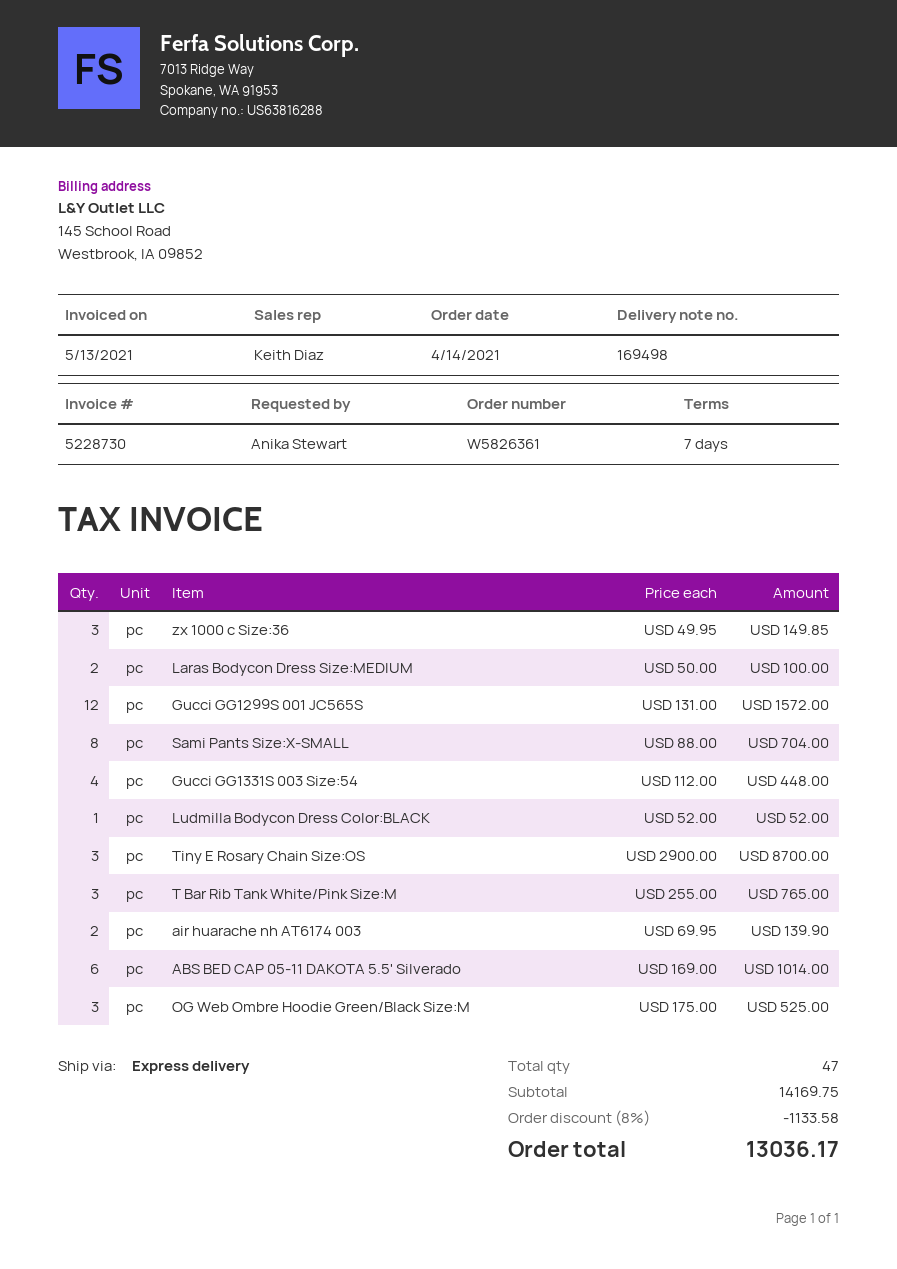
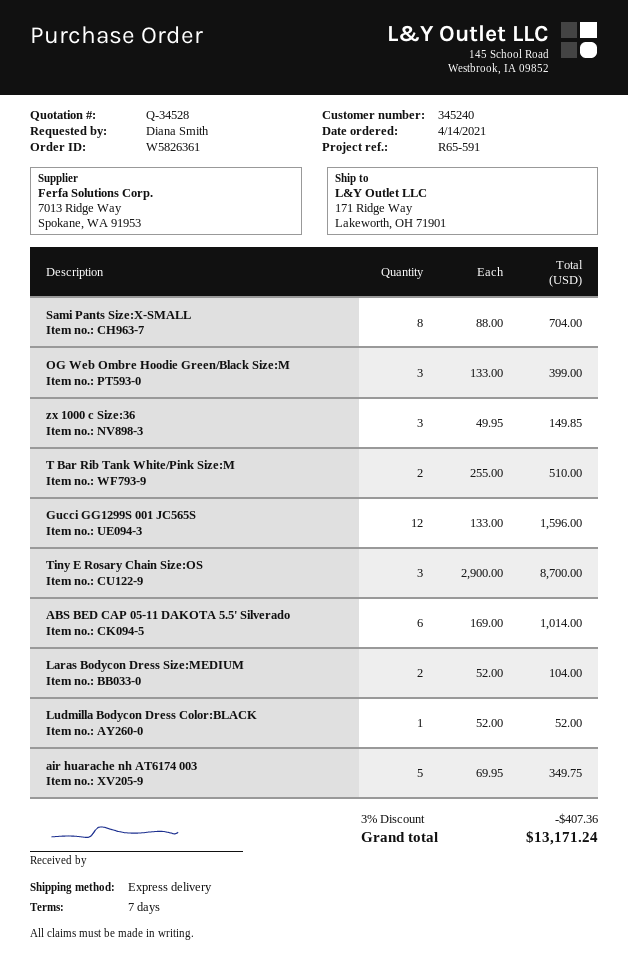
ordered by: Anika Stewart -> Diana Smith
Laras Bodycon Dress Size:MEDIUM: 2 x 50.00 = 100.00 -> 2 x 52.00 = 104.00
Gucci GG1299S 001 JC565S: 12 x 131.00 = 1572.00 -> 12 x 133.00 = 1596.00
Gucci GG1331S 003 Size:54: 4 x 112.00 = 448.00 -> none
T Bar Rib Tank White/Pink Size:M: 3 x 255.00 = 765.00 -> 2 x 255.00 = 510.00
air huarache nh AT6174 003: 2 x 69.95 = 139.90 -> 5 x 69.95 = 349.75
OG Web Ombre Hoodie Green/Black Size:M: 3 x 175.00 = 525.00 -> 3 x 133.00 = 399.00
discount: 8% = 1133.58 -> 3% = 407.36
total: 13036.17 -> 13171.24

